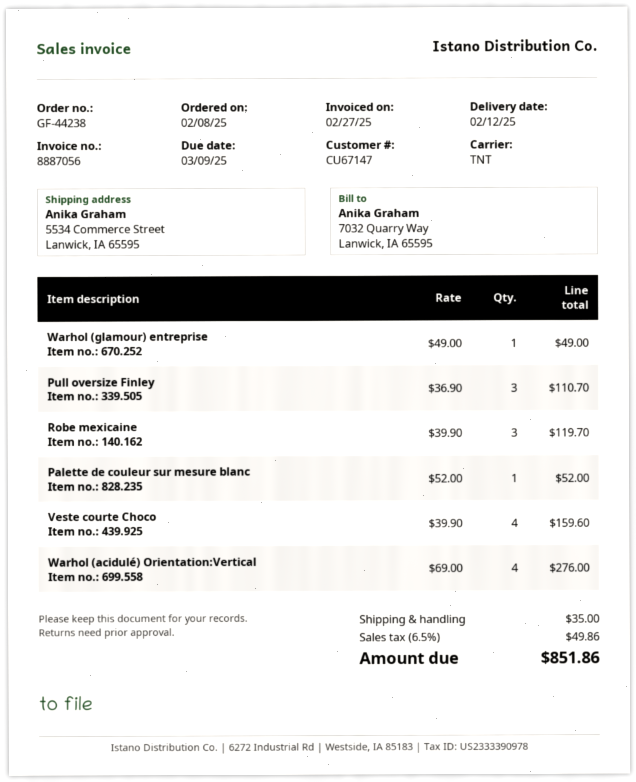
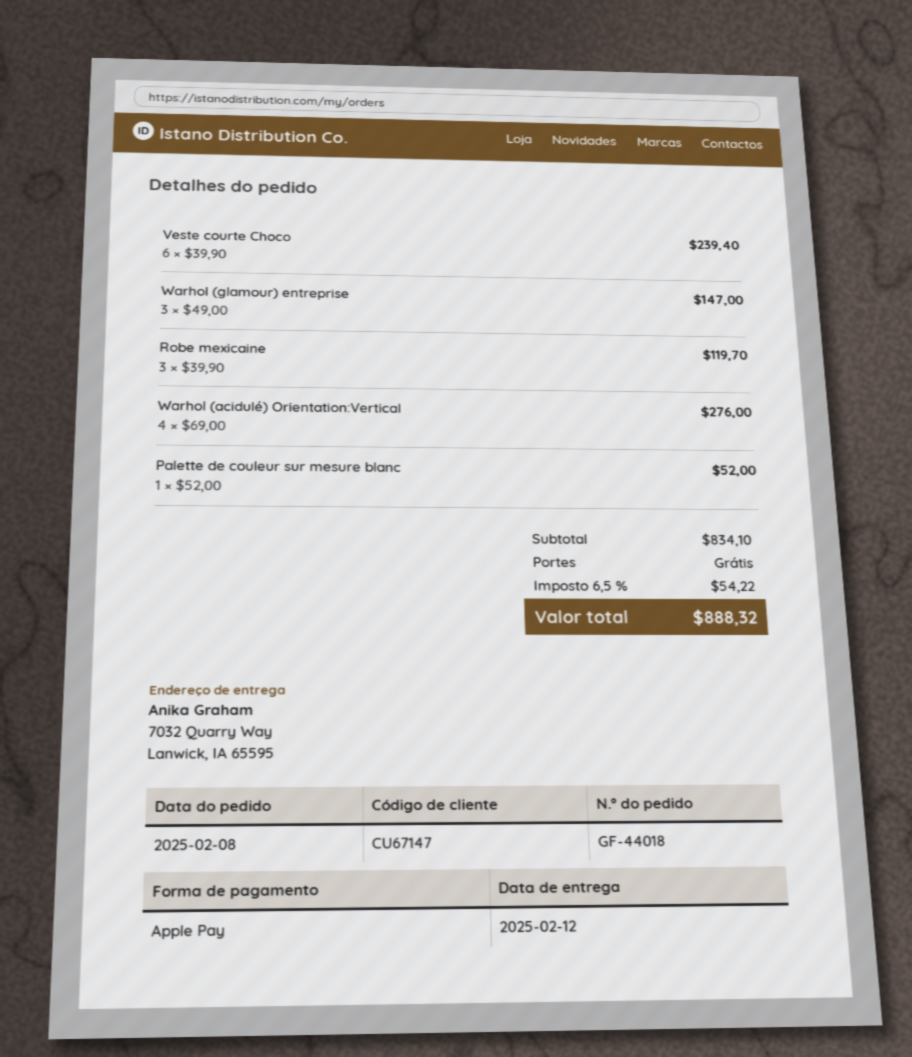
order number: GF-44238 -> GF-44018
ship to: 5534 Commerce Street, Lanwick, IA 65595 -> 7032 Quarry Way, Lanwick, IA 65595
Warhol (glamour) entreprise: 1 x 49.00 = 49.00 -> 3 x 49.00 = 147.00
Pull oversize Finley: 3 x 36.90 = 110.70 -> none
Veste courte Choco: 4 x 39.90 = 159.60 -> 6 x 39.90 = 239.40
shipping: 35.00 -> 0.00
tax: 6.5% = 49.86 -> 6.5% = 54.22
total: 851.86 -> 888.32

